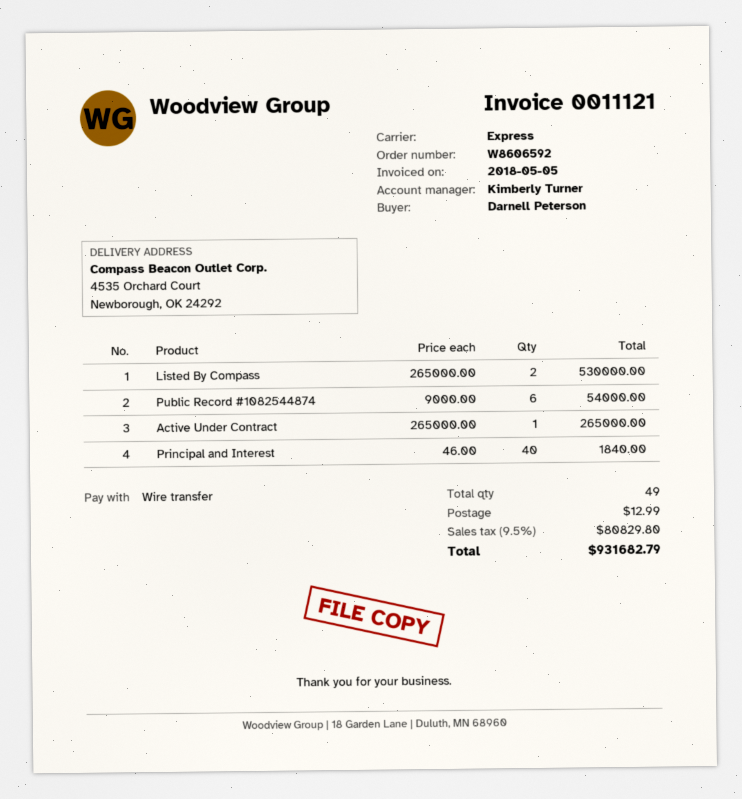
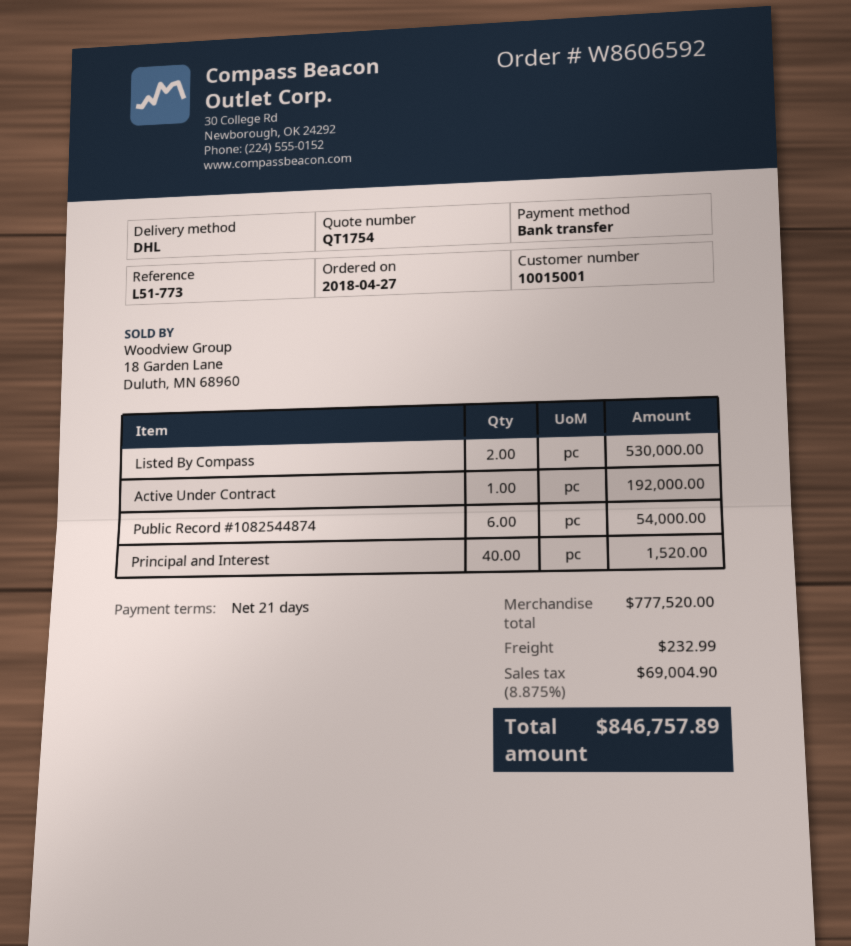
shipping method: express -> DHL
Active Under Contract: 1 for 265000.00 -> 1 for 192000.00
Principal and Interest: 40 for 1840.00 -> 40 for 1520.00
shipping: 12.99 -> 232.99
tax: 9.5% = 80829.80 -> 8.875% = 69004.90
total: 931682.79 -> 846757.89

